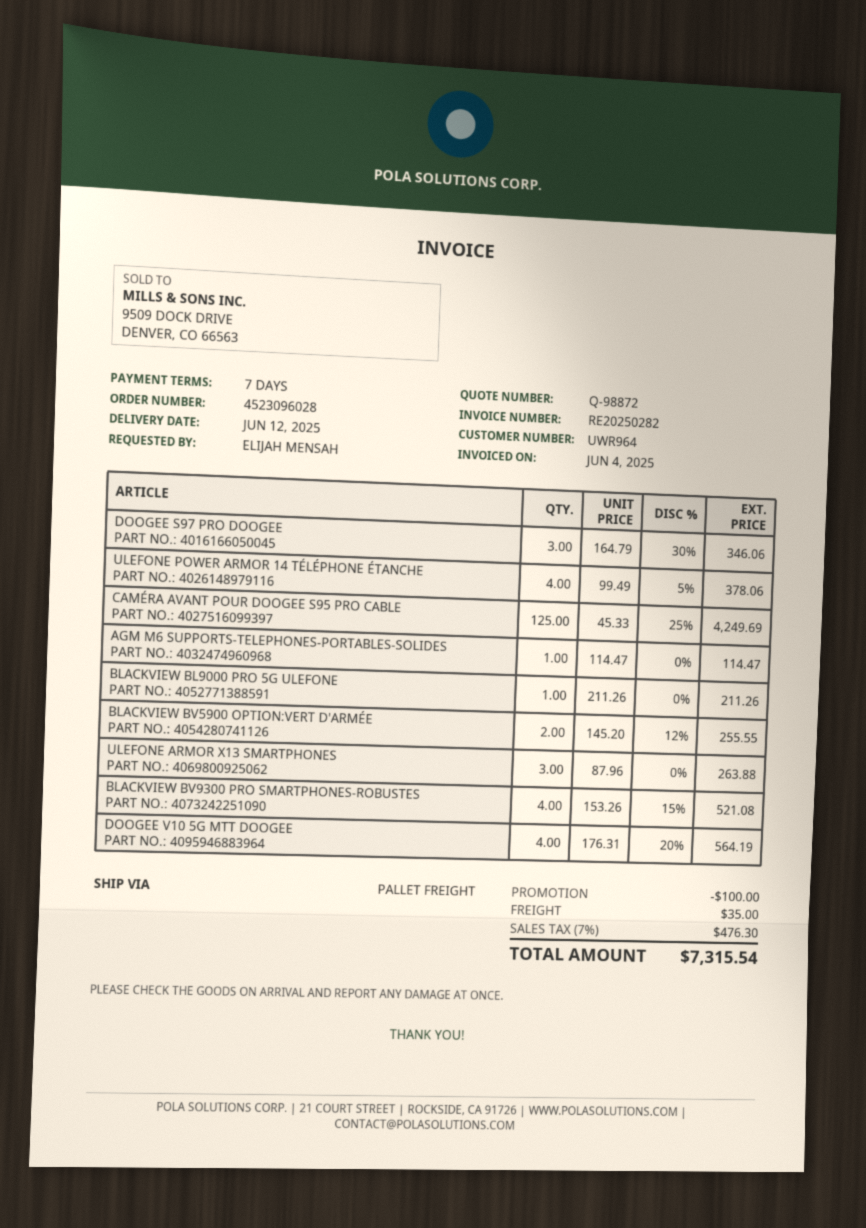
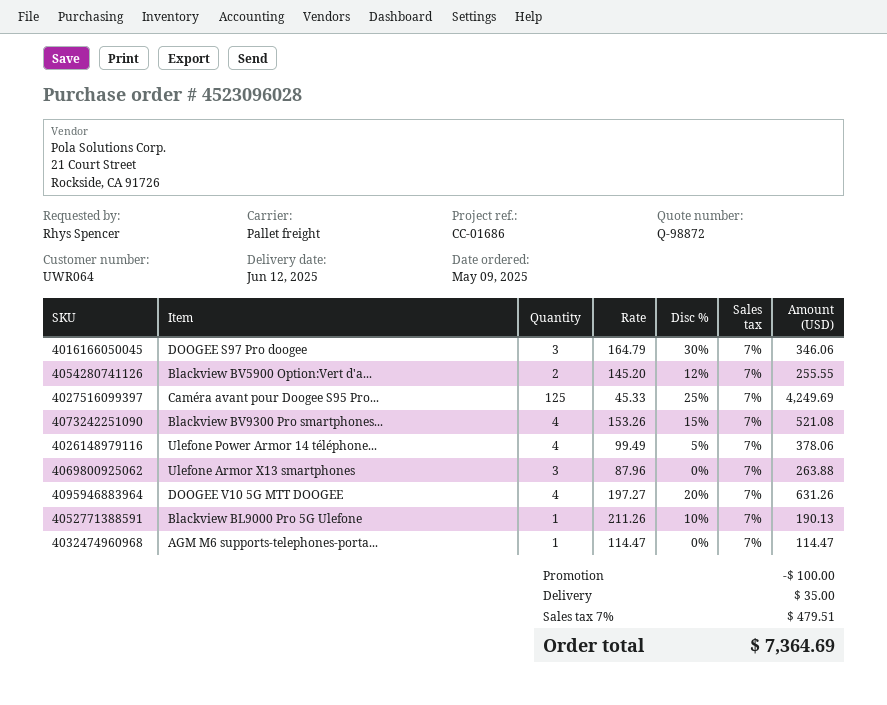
customer number: UWR964 -> UWR064
ordered by: ELIJAH MENSAH -> Rhys Spencer
BLACKVIEW BL9000 PRO 5G ULEFONE: 1 x 211.26 = 211.26 -> 1 x 211.26 - 10% = 190.13
DOOGEE V10 5G MTT DOOGEE: 4 x 176.31 - 20% = 564.19 -> 4 x 197.27 - 20% = 631.26
tax: 7% = 476.30 -> 7% = 479.51
total: 7315.54 -> 7364.69

